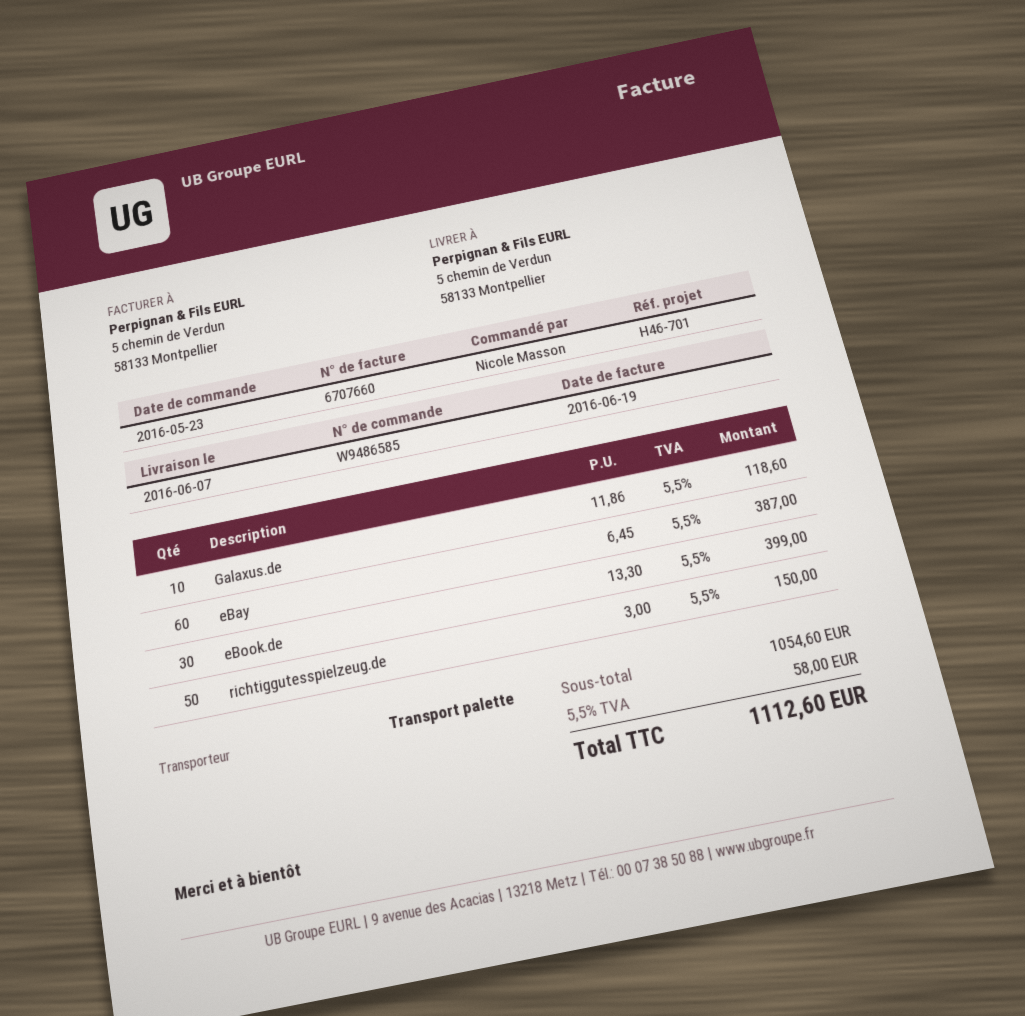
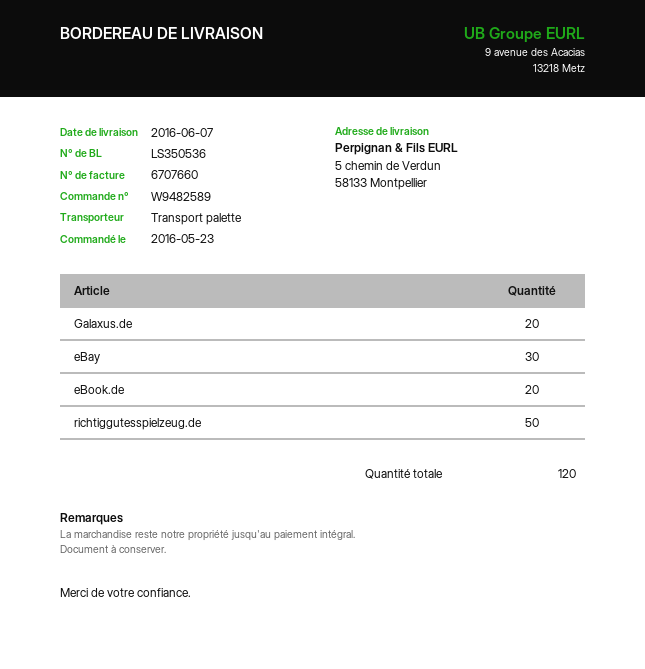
order number: W9486585 -> W9482589
Galaxus.de: 10 -> 20
eBay: 60 -> 30
eBook.de: 30 -> 20

